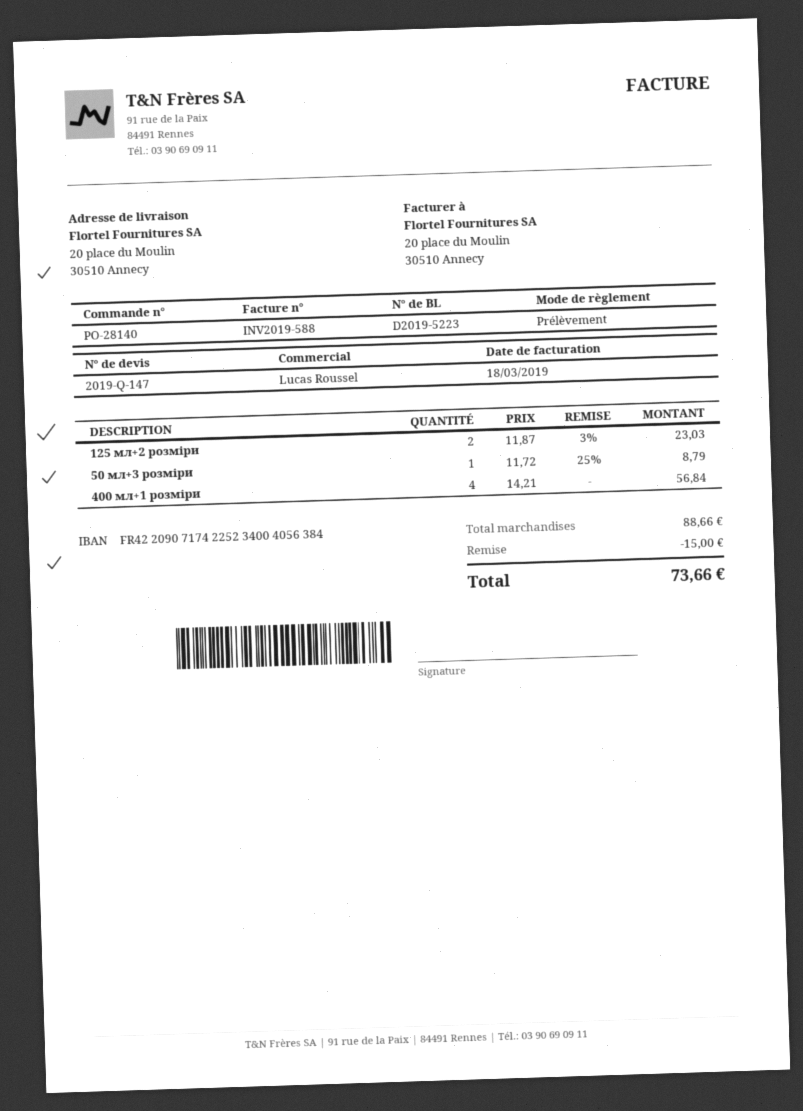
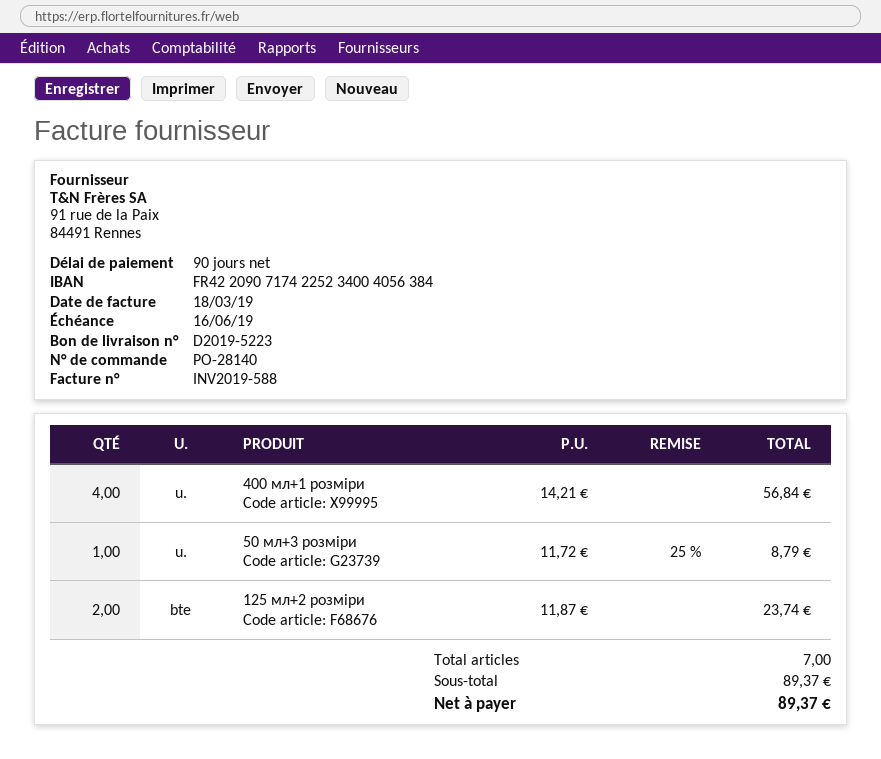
125 мл+2 розміри: 2 x 11.87 - 3% = 23.03 -> 2 x 11.87 = 23.74
subtotal: 88.66 -> 89.37
discount: 15.00 -> none
total: 73.66 -> 89.37

